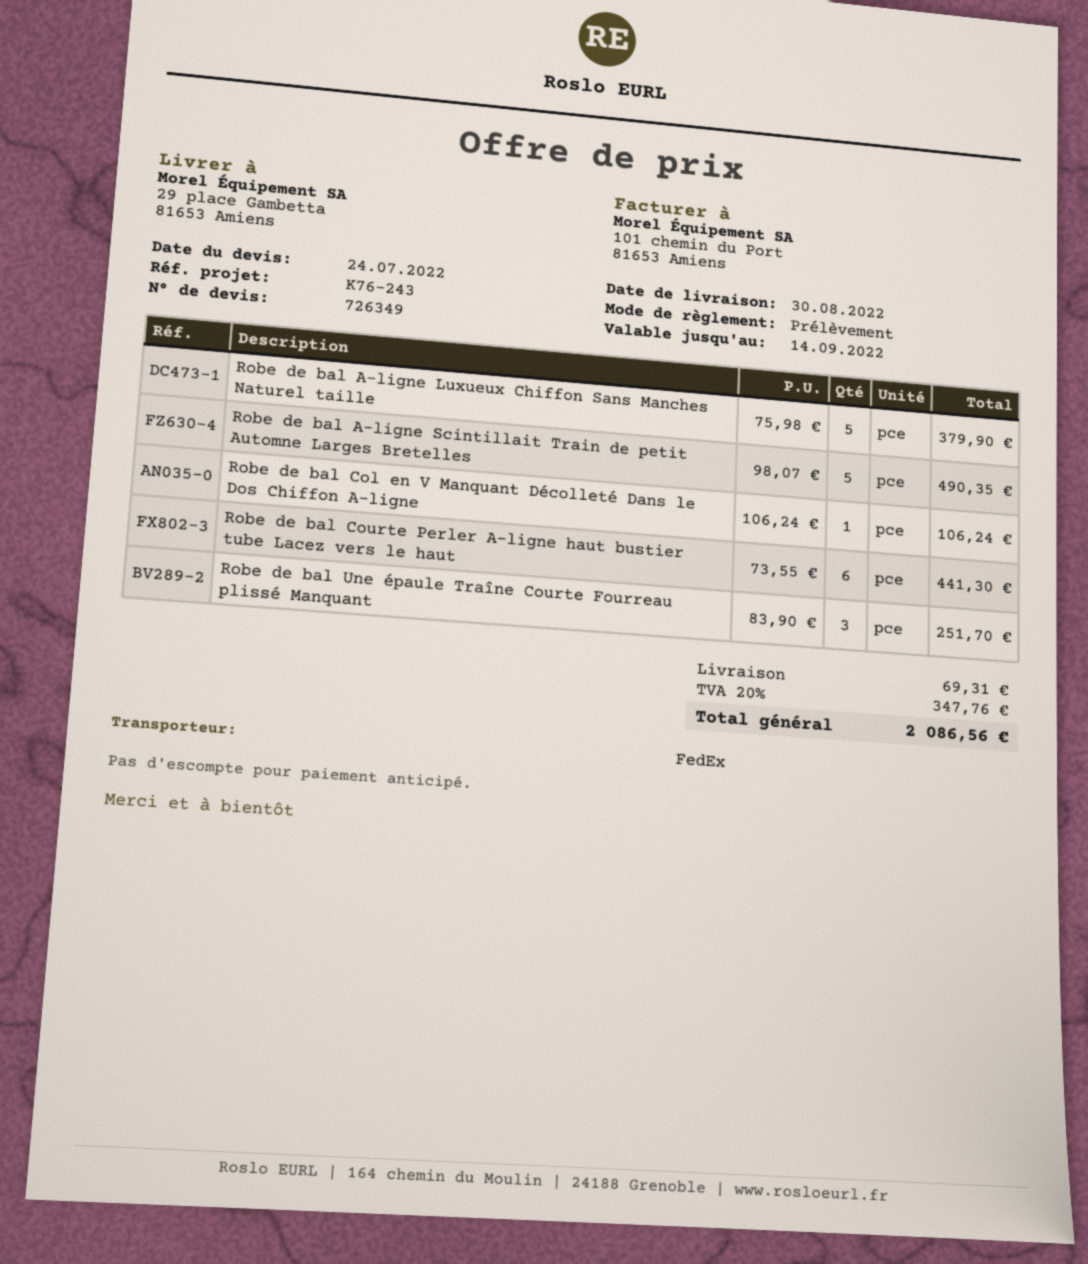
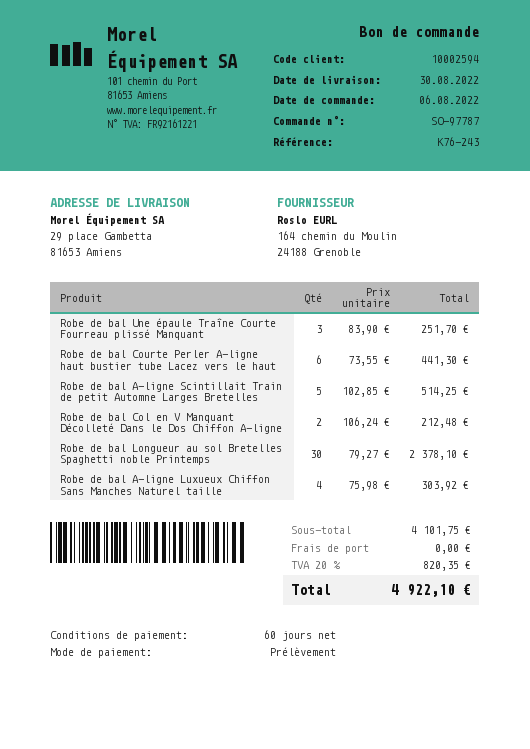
Robe de bal A-ligne Luxueux Chiffon Sans Manches Naturel taille: 5 x 75.98 = 379.90 -> 4 x 75.98 = 303.92
Robe de bal A-ligne Scintillait Train de petit Automne Larges Bretelles: 5 x 98.07 = 490.35 -> 5 x 102.85 = 514.25
Robe de bal Col en V Manquant Décolleté Dans le Dos Chiffon A-ligne: 1 x 106.24 = 106.24 -> 2 x 106.24 = 212.48
Robe de bal Longueur au sol Bretelles Spaghetti noble Printemps: none -> 30 x 79.27 = 2378.10
shipping: 69.31 -> 0.00
tax: 20% = 347.76 -> 20% = 820.35
total: 2086.56 -> 4922.10

